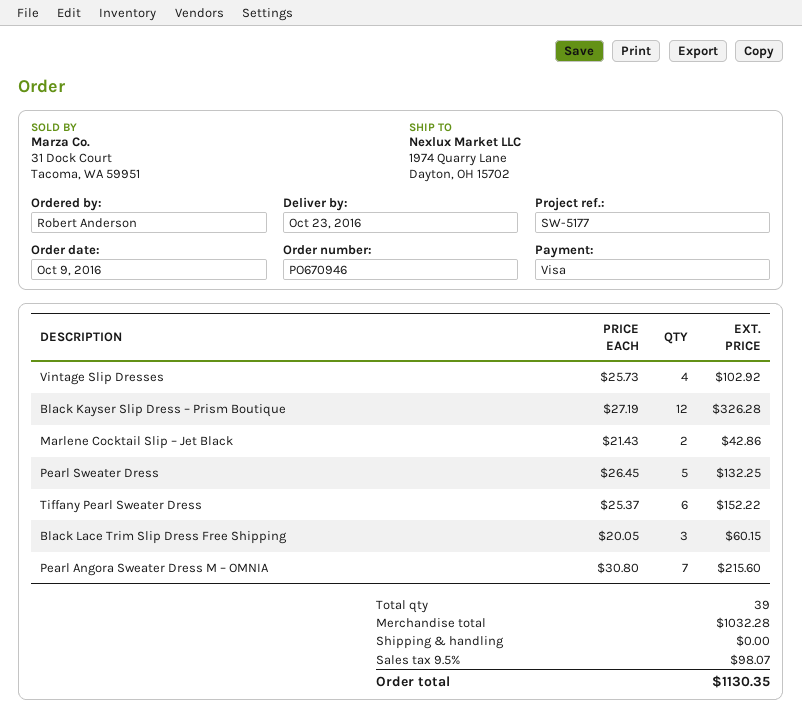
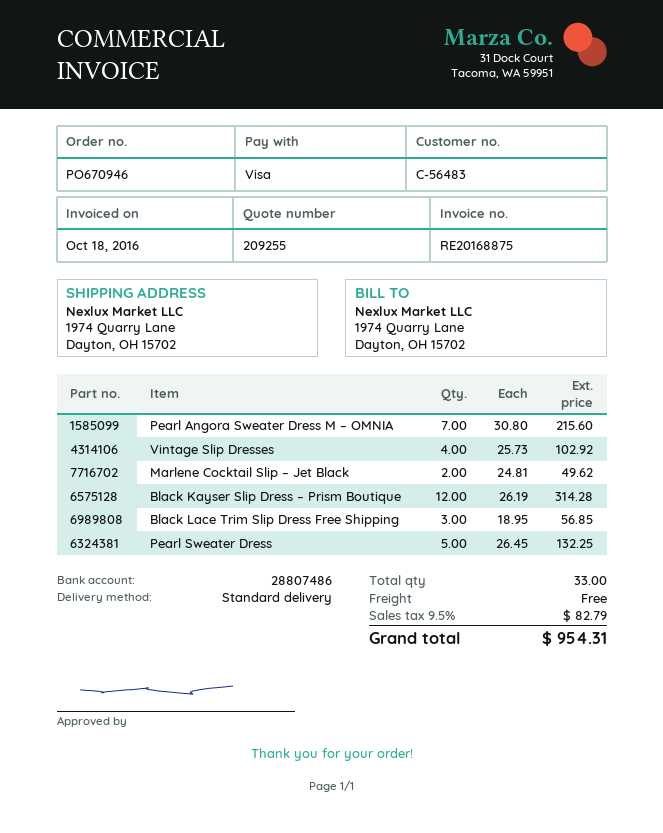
Black Kayser Slip Dress – Prism Boutique: 12 x 27.19 = 326.28 -> 12 x 26.19 = 314.28
Marlene Cocktail Slip – Jet Black: 2 x 21.43 = 42.86 -> 2 x 24.81 = 49.62
Tiffany Pearl Sweater Dress: 6 x 25.37 = 152.22 -> none
Black Lace Trim Slip Dress Free Shipping: 3 x 20.05 = 60.15 -> 3 x 18.95 = 56.85
total quantity: 39 -> 33
tax: 9.5% = 98.07 -> 9.5% = 82.79
total: 1130.35 -> 954.31

